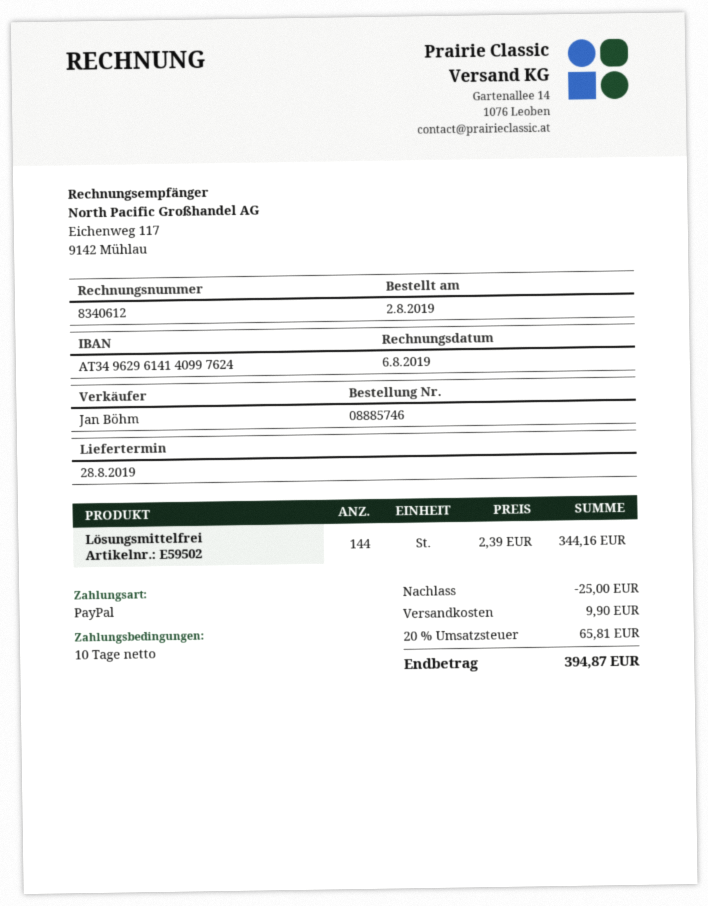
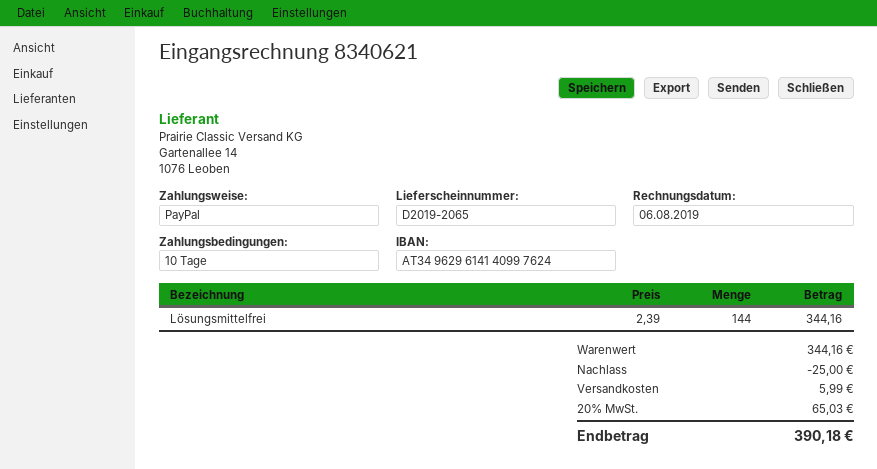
invoice number: 8340612 -> 8340621
shipping: 9.90 -> 5.99
tax: 20% = 65.81 -> 20% = 65.03
total: 394.87 -> 390.18

